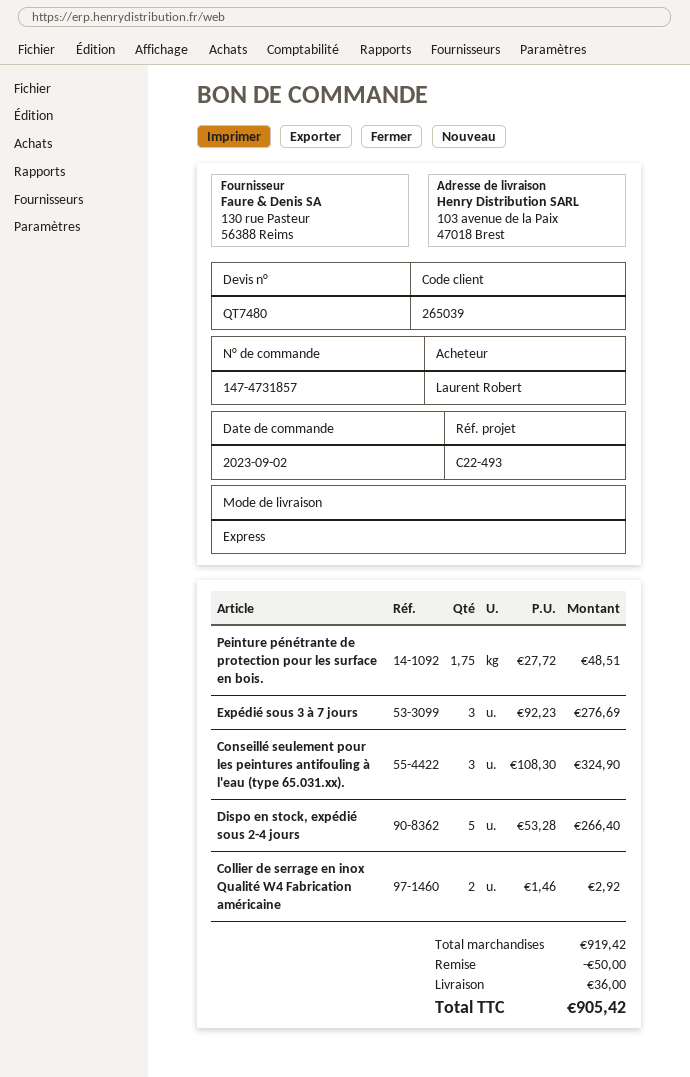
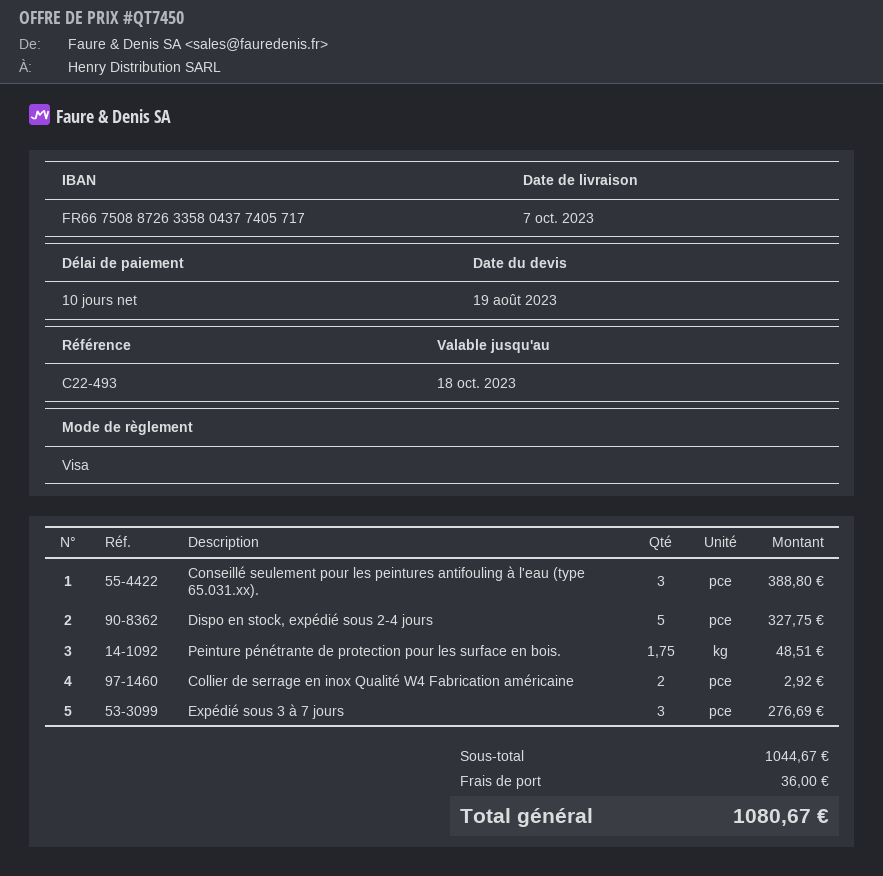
quote number: QT7480 -> QT7450
Conseillé seulement pour les peintures antifouling à l'eau (type 65.031.xx).: 3 for 324.90 -> 3 for 388.80
Dispo en stock, expédié sous 2-4 jours: 5 for 266.40 -> 5 for 327.75
subtotal: 919.42 -> 1044.67
discount: 50.00 -> none
total: 905.42 -> 1080.67

